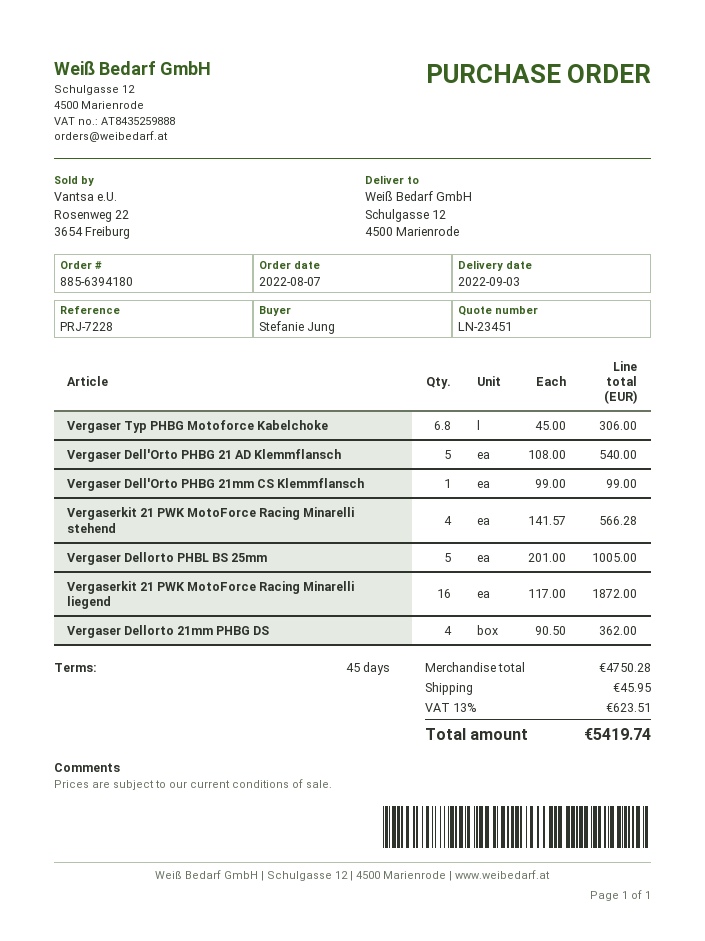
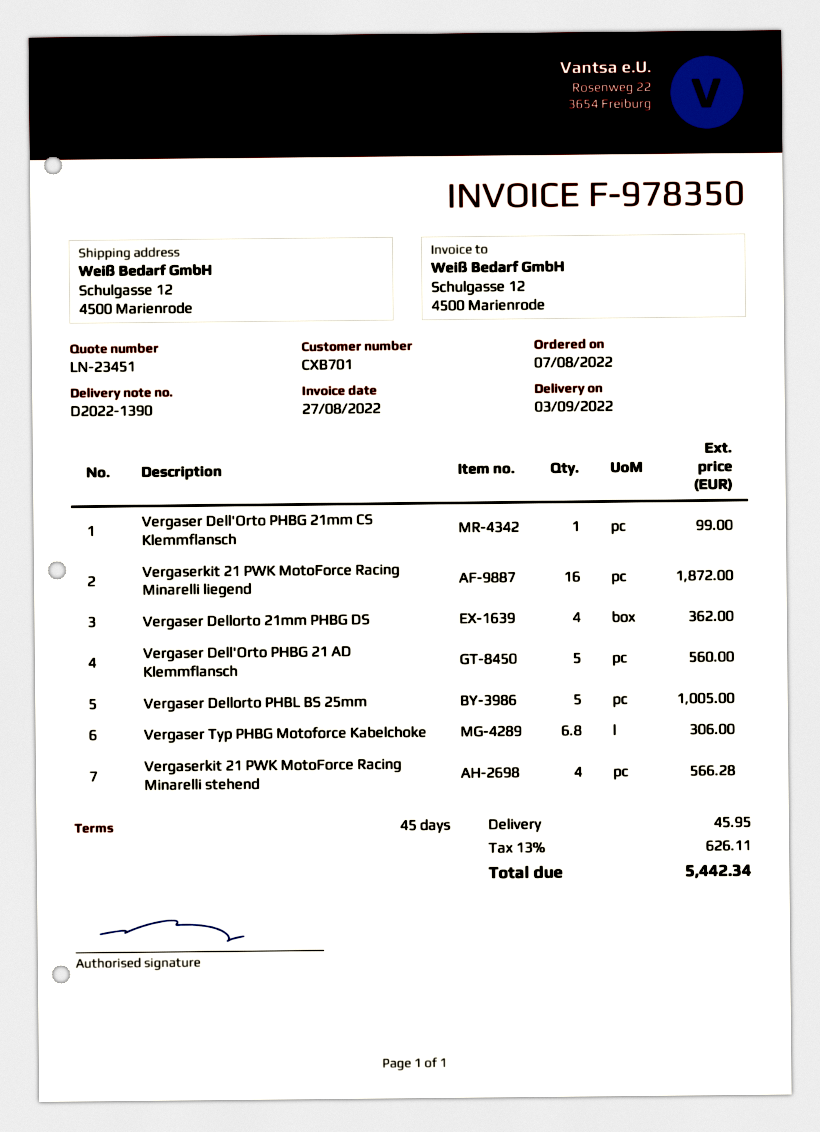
Vergaser Dell'Orto PHBG 21 AD Klemmflansch: 5 for 540.00 -> 5 for 560.00
tax: 13% = 623.51 -> 13% = 626.11
total: 5419.74 -> 5442.34

